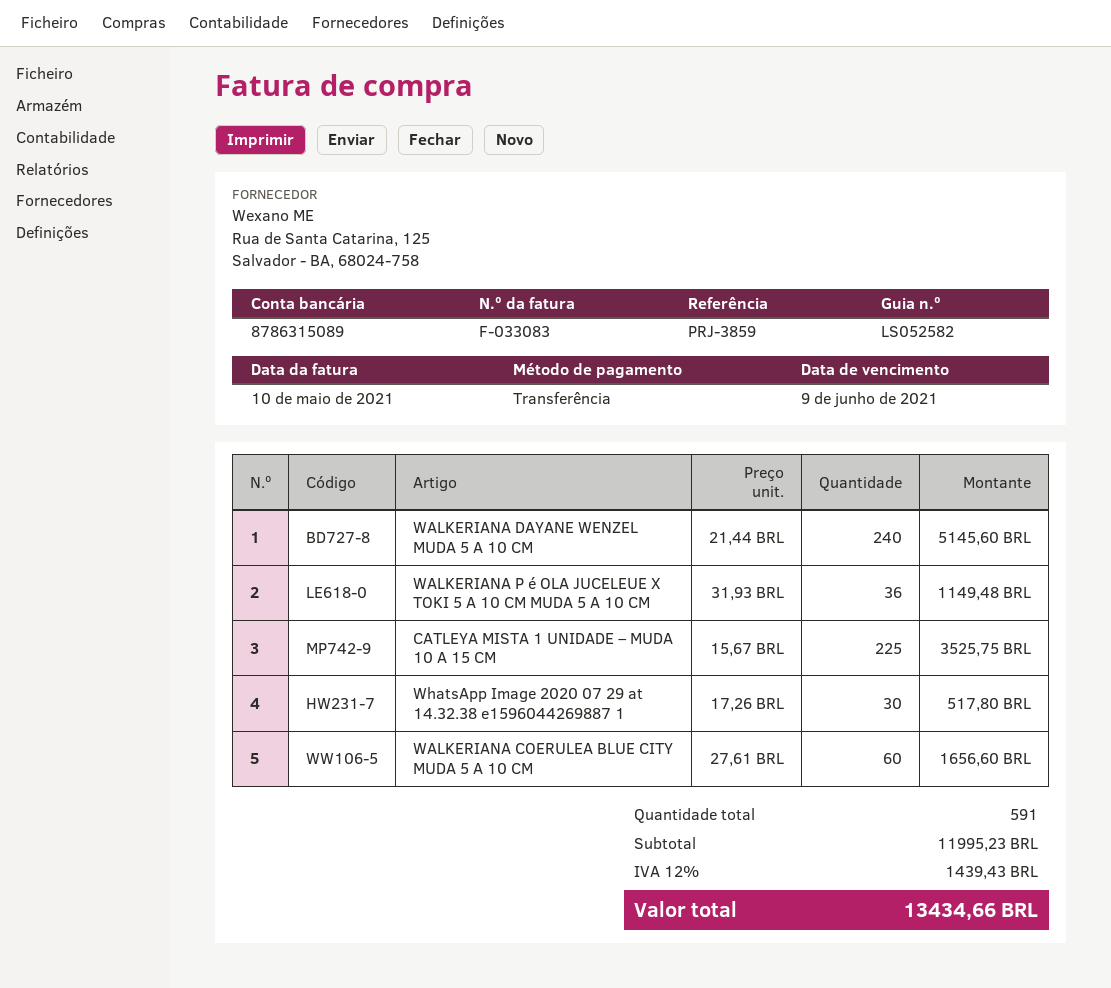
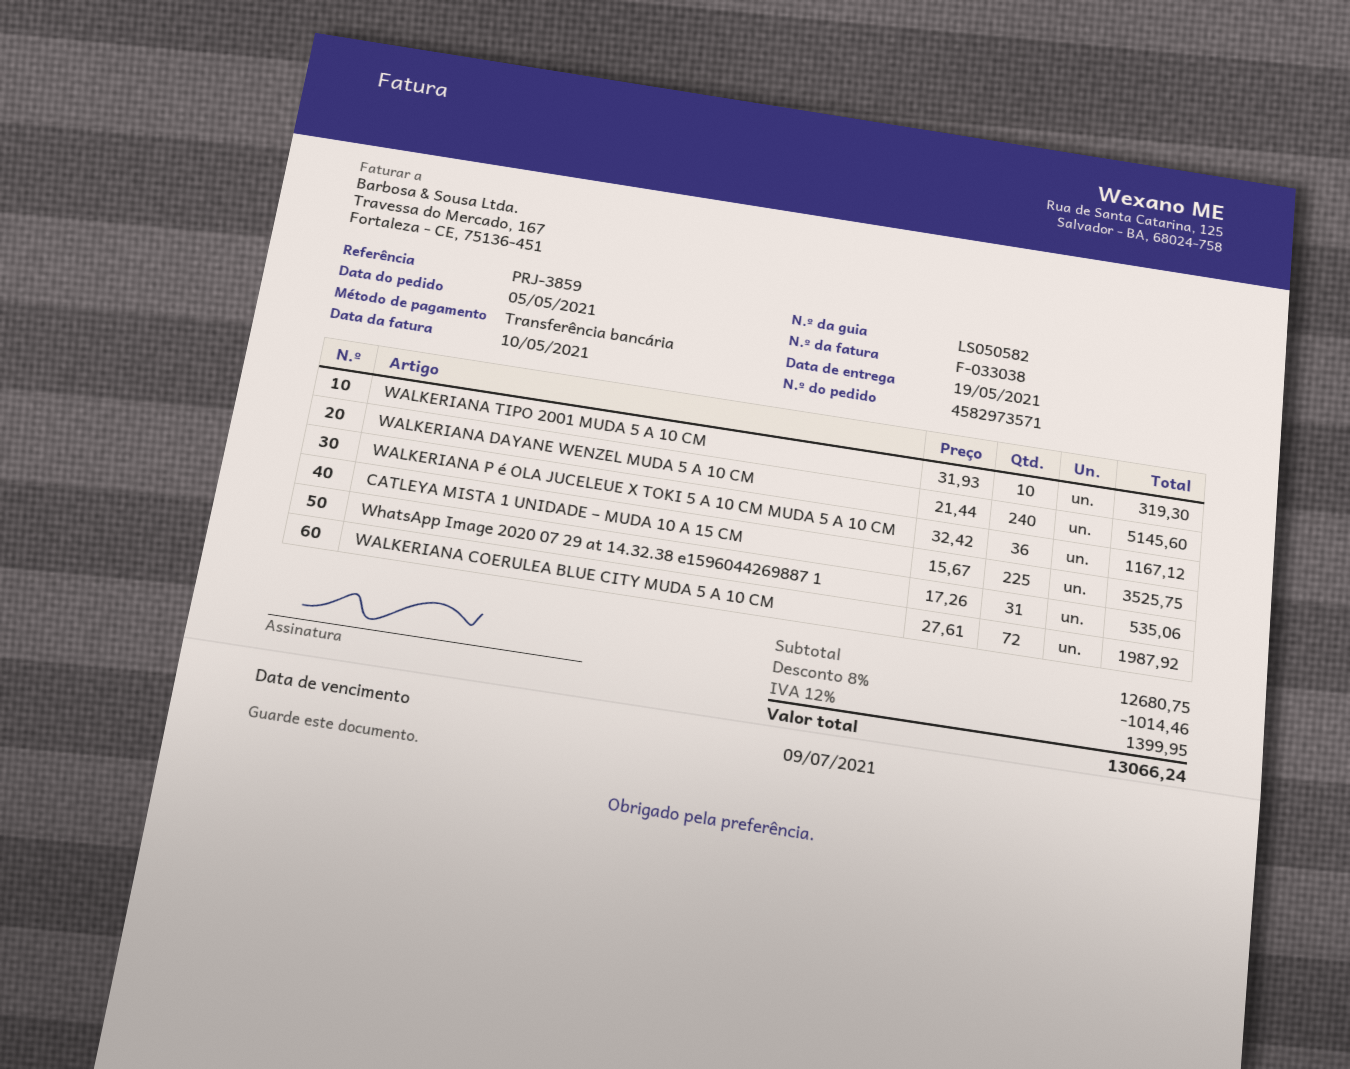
delivery note number: LS052582 -> LS050582
invoice number: F-033083 -> F-033038
due date: 2021-06-09 -> 2021-07-09
WALKERIANA P é OLA JUCELEUE X TOKI 5 A 10 CM MUDA 5 A 10 CM: 36 x 31.93 = 1149.48 -> 36 x 32.42 = 1167.12
WhatsApp Image 2020 07 29 at 14.32.38 e1596044269887 1: 30 x 17.26 = 517.80 -> 31 x 17.26 = 535.06
WALKERIANA COERULEA BLUE CITY MUDA 5 A 10 CM: 60 x 27.61 = 1656.60 -> 72 x 27.61 = 1987.92
WALKERIANA TIPO 2001 MUDA 5 A 10 CM: none -> 10 x 31.93 = 319.30
subtotal: 11995.23 -> 12680.75
discount: none -> 8% = 1014.46
tax: 12% = 1439.43 -> 12% = 1399.95
total: 13434.66 -> 13066.24

